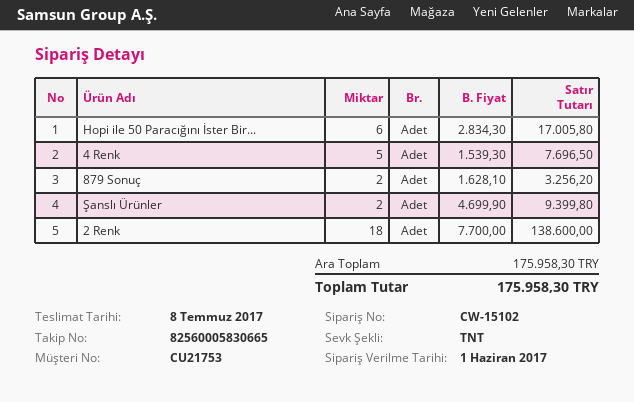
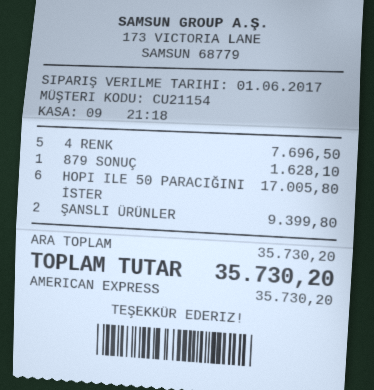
customer number: CU21753 -> CU21154
879 Sonuç: 2 for 3256.20 -> 1 for 1628.10
2 Renk: 18 for 138600.00 -> none
subtotal: 175958.30 -> 35730.20
total: 175958.30 -> 35730.20

